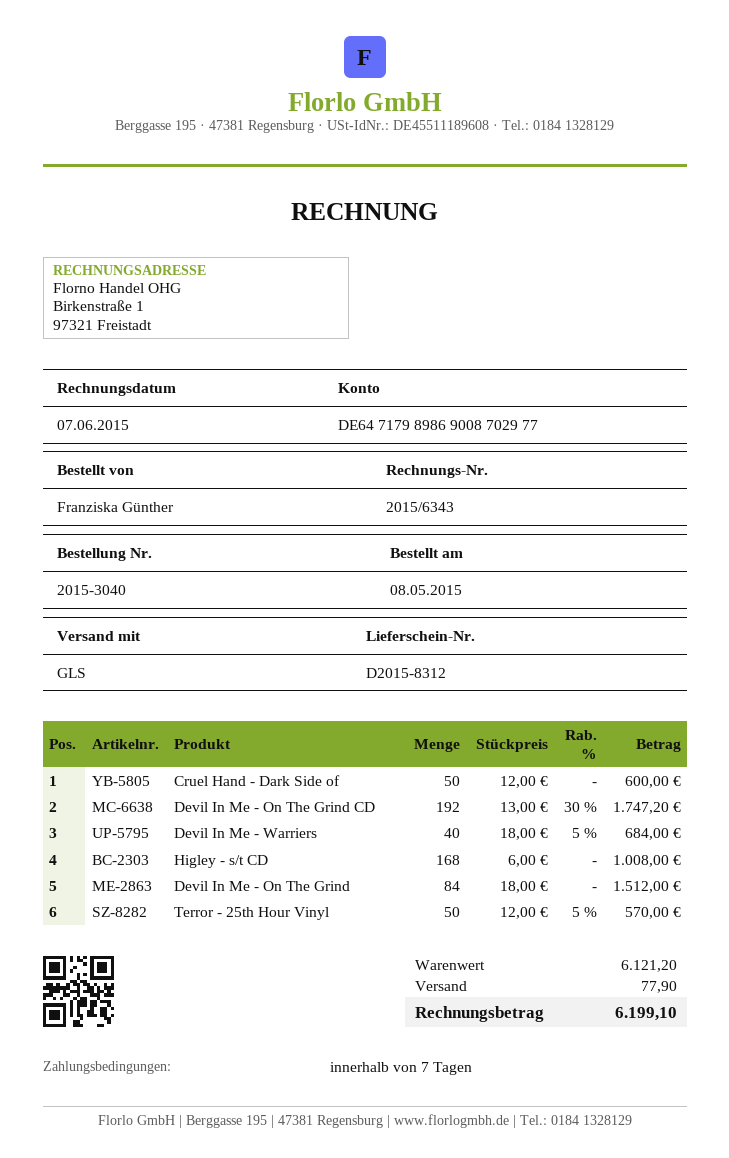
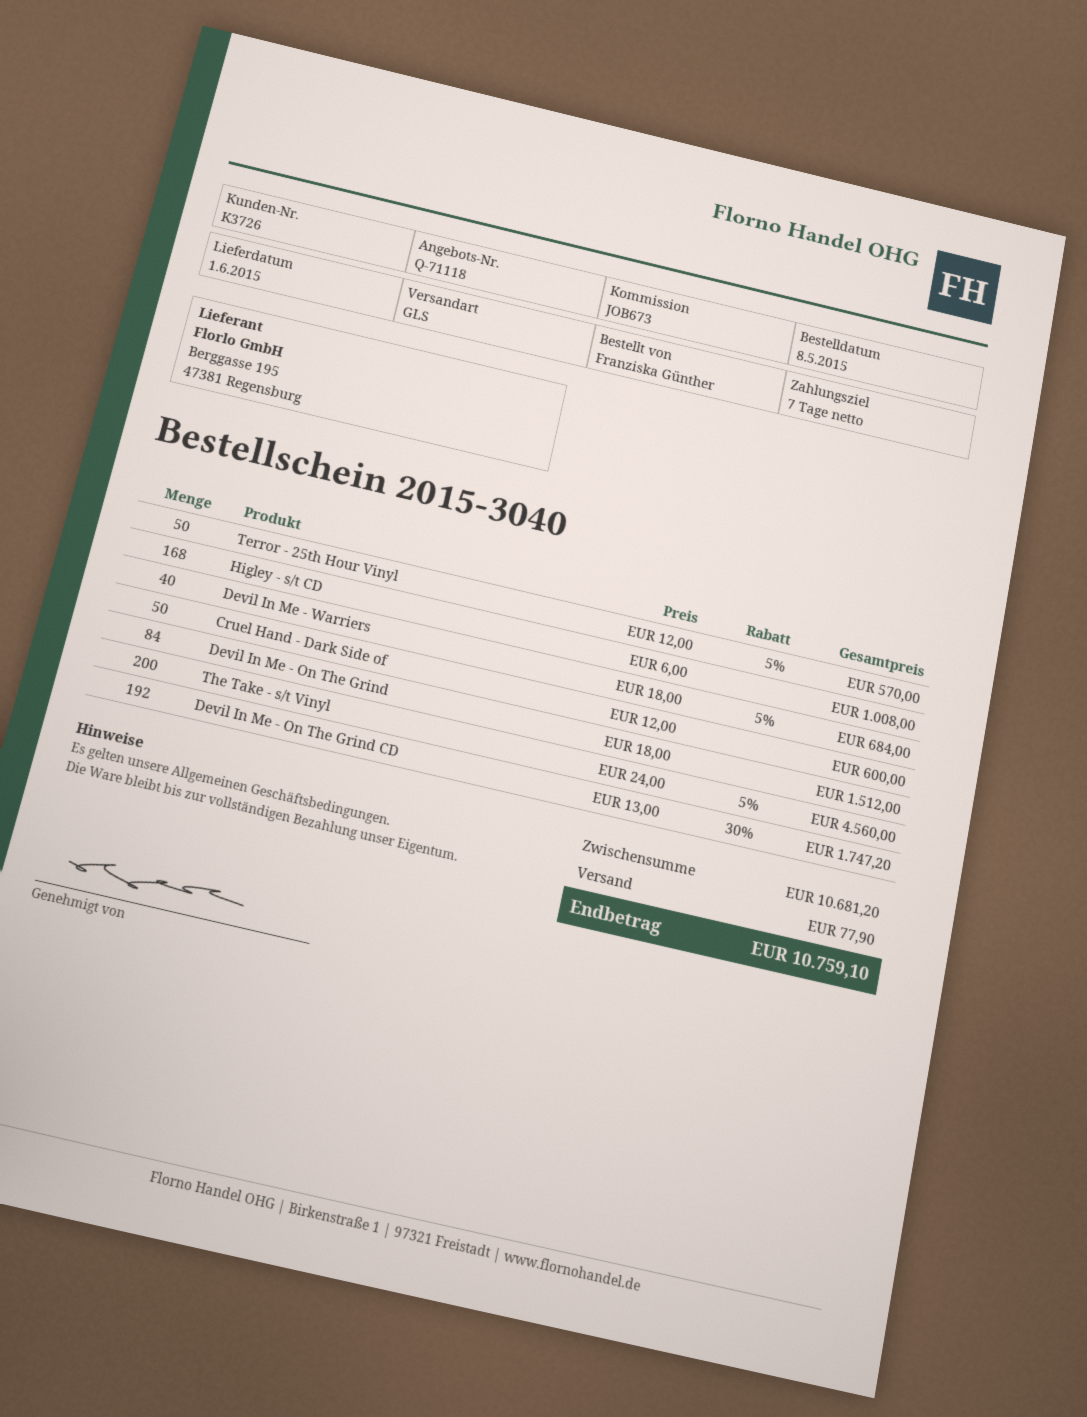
The Take - s/t Vinyl: none -> 200 x 24.00 - 5% = 4560.00
subtotal: 6121.20 -> 10681.20
total: 6199.10 -> 10759.10

